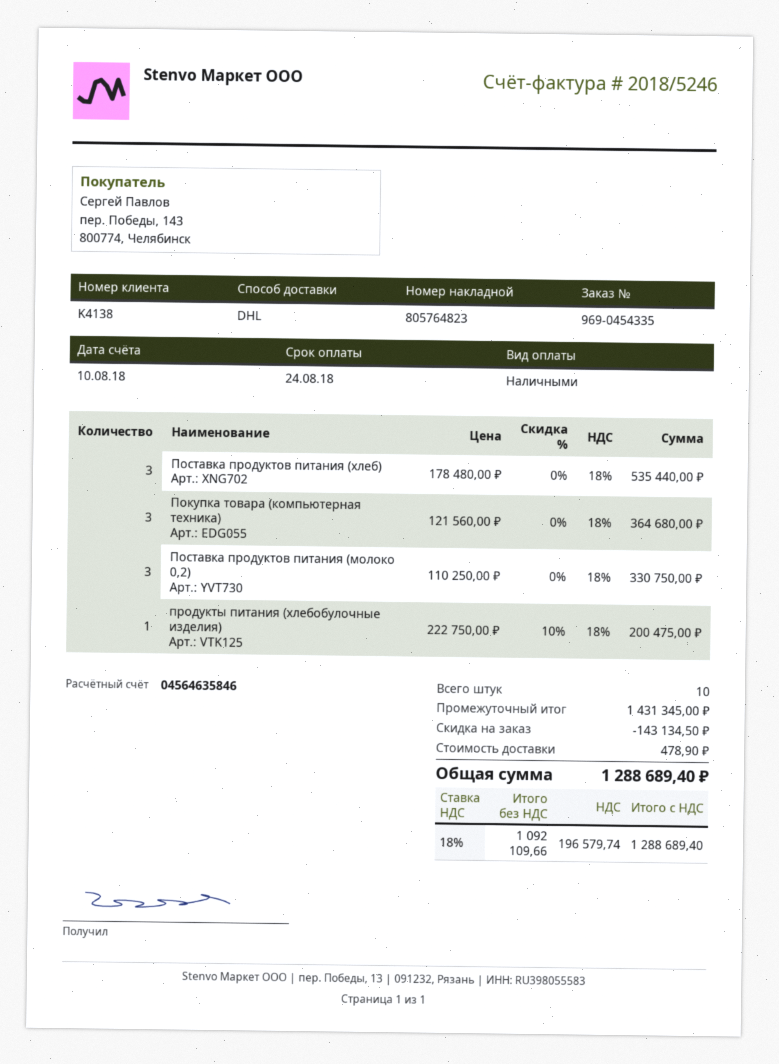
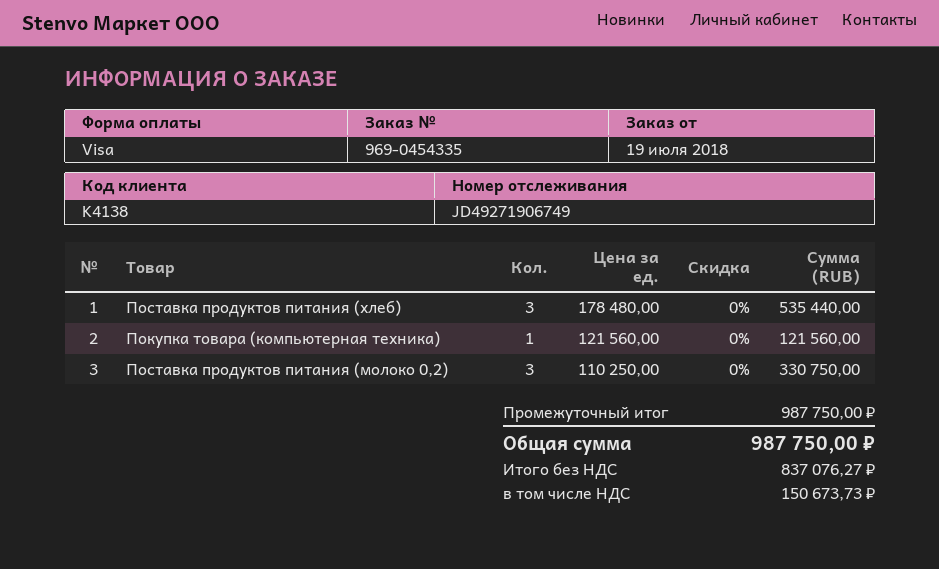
payment method: cash -> Visa
Покупка товара (компьютерная техника): 3 x 121560.00 = 364680.00 -> 1 x 121560.00 = 121560.00
продукты питания (хлебобулочные изделия): 1 x 222750.00 - 10% = 200475.00 -> none
subtotal: 1431345.00 -> 987750.00
discount: 143134.50 -> none
shipping: 478.90 -> none
net: 1092109.66 -> 837076.27
tax: 196579.74 -> 150673.73
total: 1288689.40 -> 987750.00

